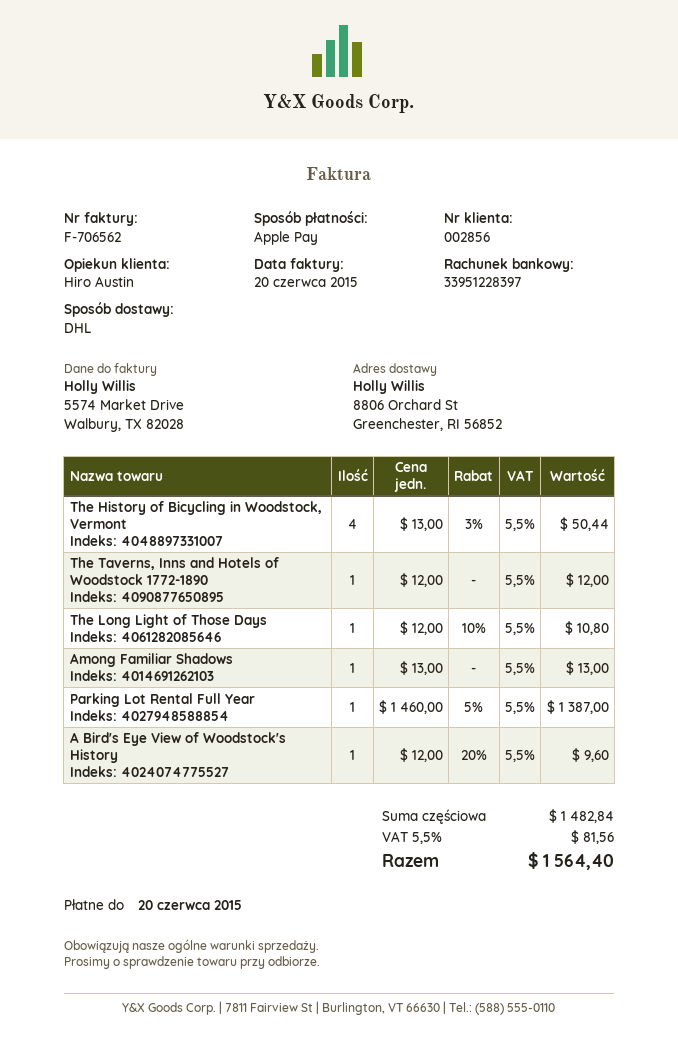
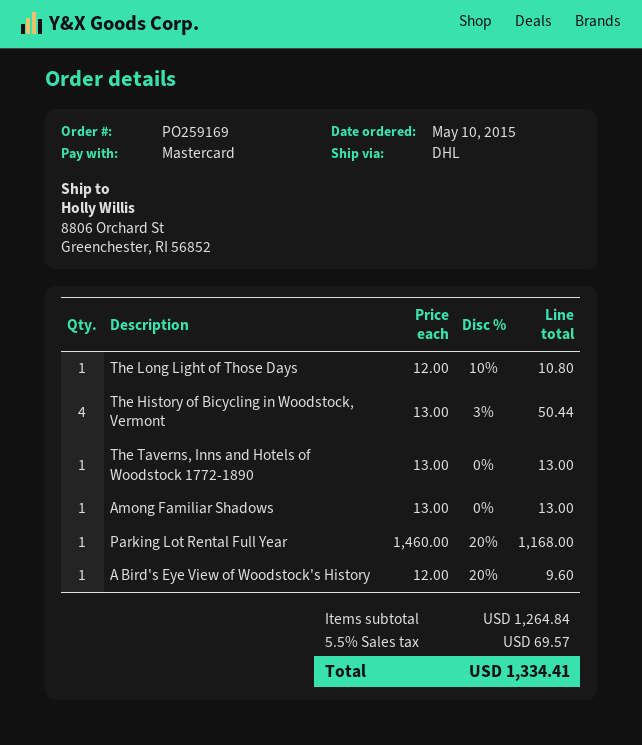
payment method: Apple Pay -> Mastercard
The Taverns, Inns and Hotels of Woodstock 1772-1890: 1 x 12.00 = 12.00 -> 1 x 13.00 = 13.00
Parking Lot Rental Full Year: 1 x 1460.00 - 5% = 1387.00 -> 1 x 1460.00 - 20% = 1168.00
subtotal: 1482.84 -> 1264.84
tax: 5.5% = 81.56 -> 5.5% = 69.57
total: 1564.40 -> 1334.41

